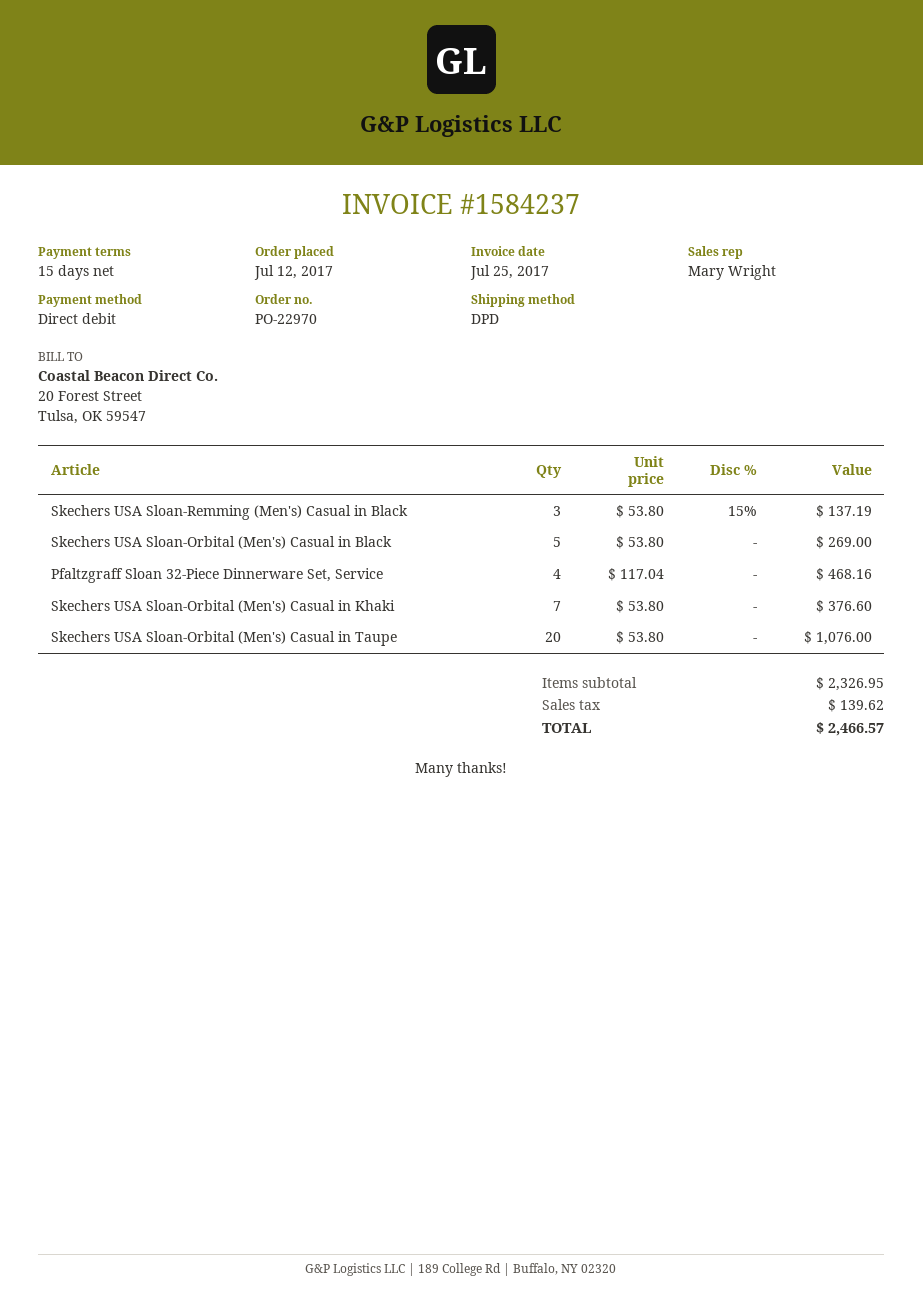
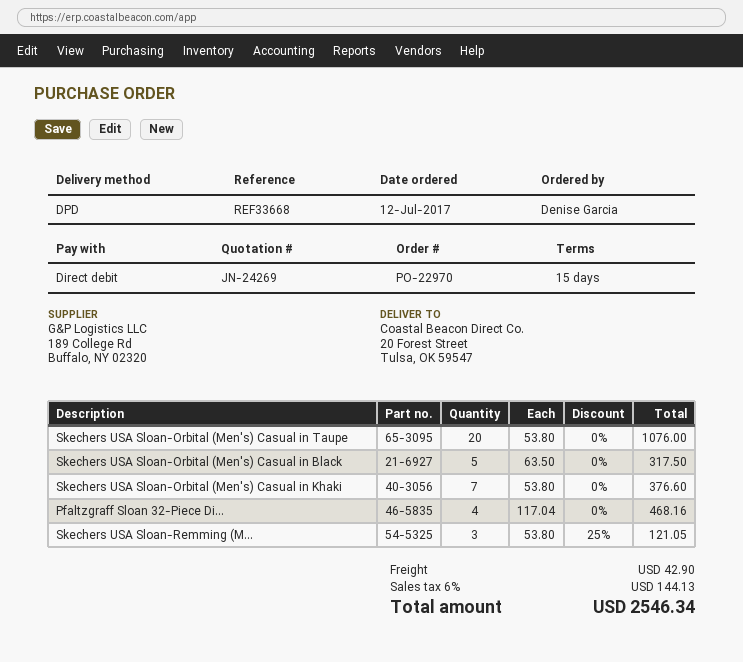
Skechers USA Sloan-Remming (Men's) Casual in Black: 3 x 53.80 - 15% = 137.19 -> 3 x 53.80 - 25% = 121.05
Skechers USA Sloan-Orbital (Men's) Casual in Black: 5 x 53.80 = 269.00 -> 5 x 63.50 = 317.50
shipping: none -> 42.90
tax: 139.62 -> 144.13
total: 2466.57 -> 2546.34

